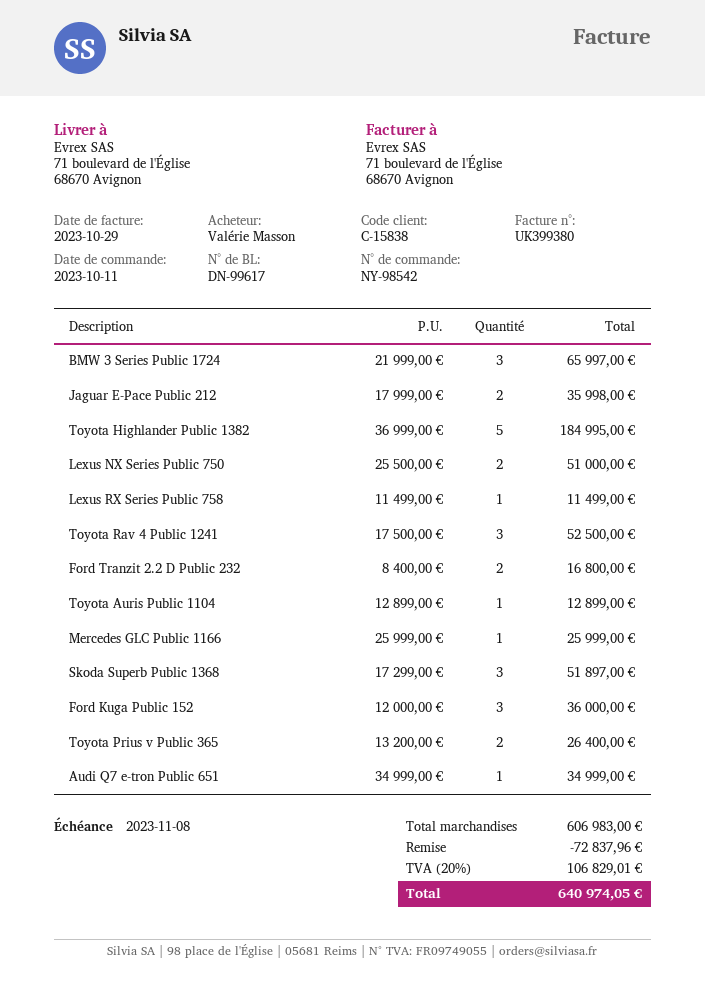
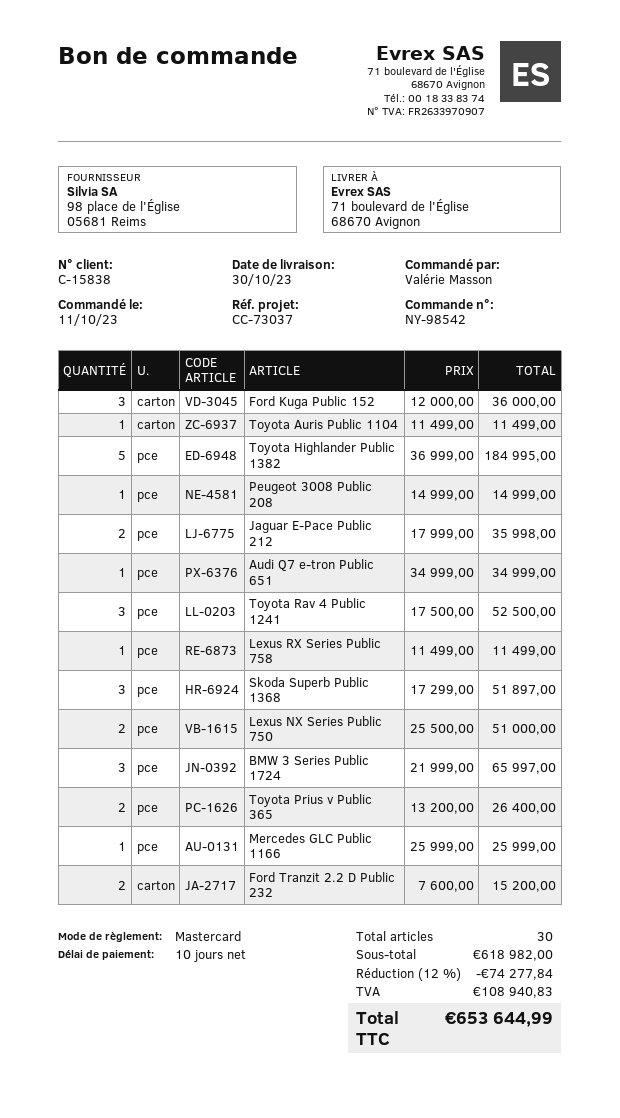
Ford Tranzit 2.2 D Public 232: 2 x 8400.00 = 16800.00 -> 2 x 7600.00 = 15200.00
Toyota Auris Public 1104: 1 x 12899.00 = 12899.00 -> 1 x 11499.00 = 11499.00
Peugeot 3008 Public 208: none -> 1 x 14999.00 = 14999.00
subtotal: 606983.00 -> 618982.00
discount: 72837.96 -> 74277.84
tax: 106829.01 -> 108940.83
total: 640974.05 -> 653644.99

